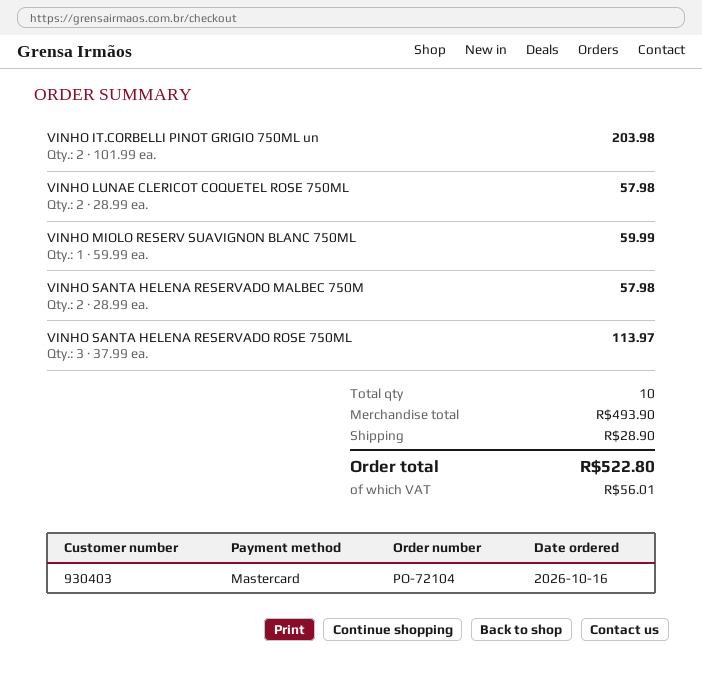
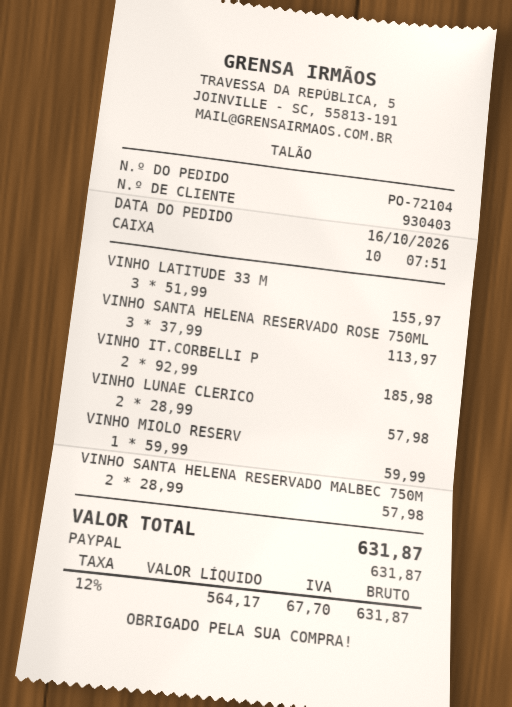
payment method: Mastercard -> PayPal
VINHO IT.CORBELLI PINOT GRIGIO 750ML un: 2 x 101.99 = 203.98 -> 2 x 92.99 = 185.98
VINHO LATITUDE 33 M: none -> 3 x 51.99 = 155.97
shipping: 28.90 -> none
tax: 56.01 -> 67.70
total: 522.80 -> 631.87

